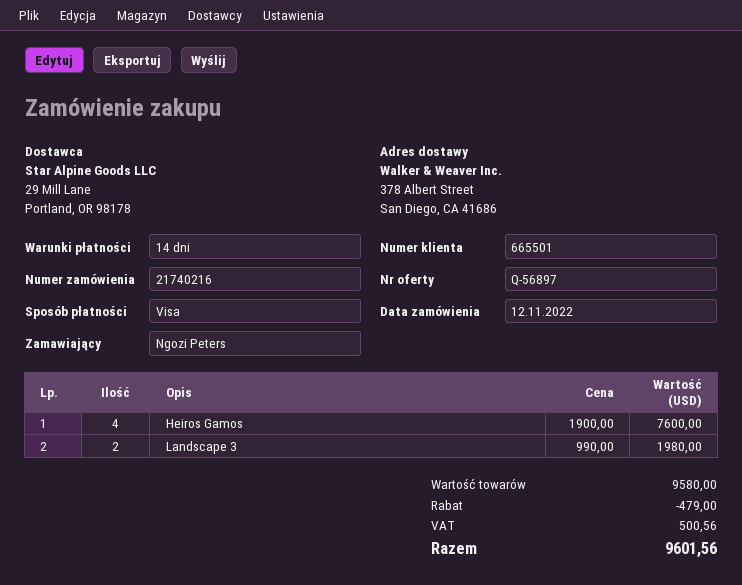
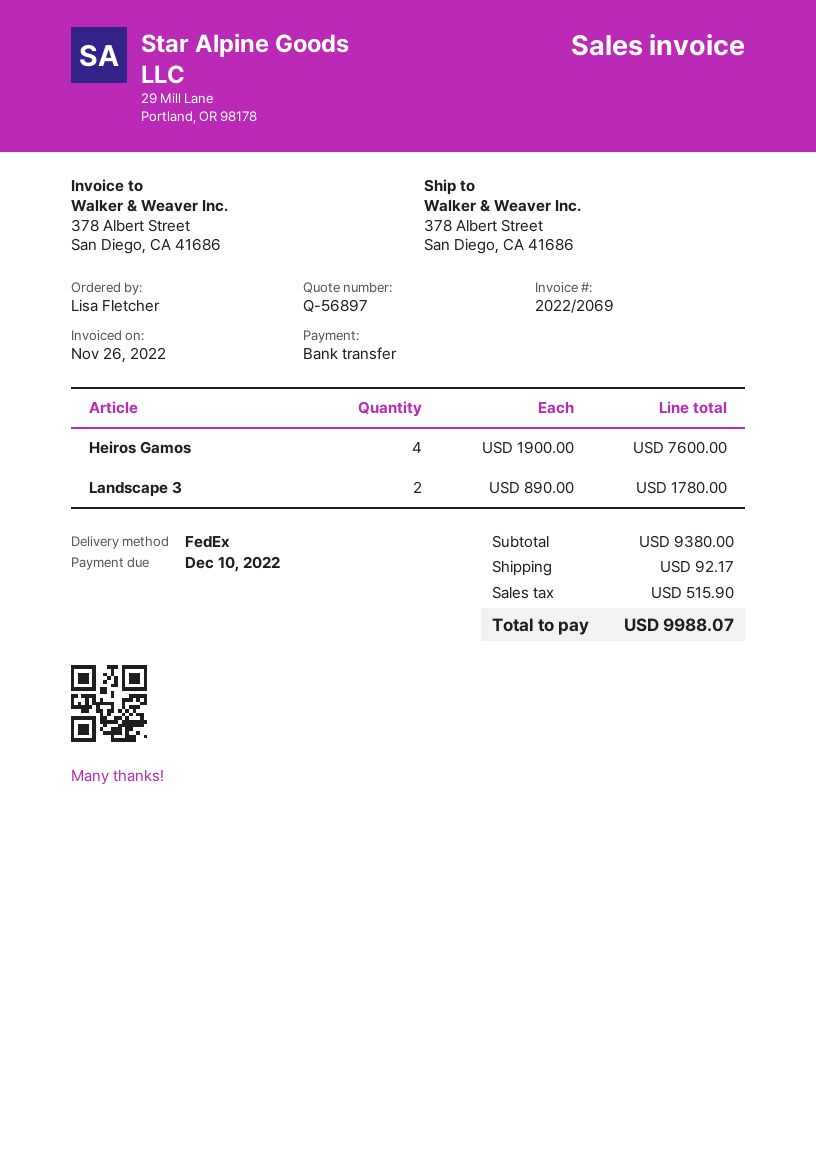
ordered by: Ngozi Peters -> Lisa Fletcher
payment method: Visa -> bank transfer
Landscape 3: 2 x 990.00 = 1980.00 -> 2 x 890.00 = 1780.00
subtotal: 9580.00 -> 9380.00
discount: 479.00 -> none
shipping: none -> 92.17
tax: 500.56 -> 515.90
total: 9601.56 -> 9988.07

